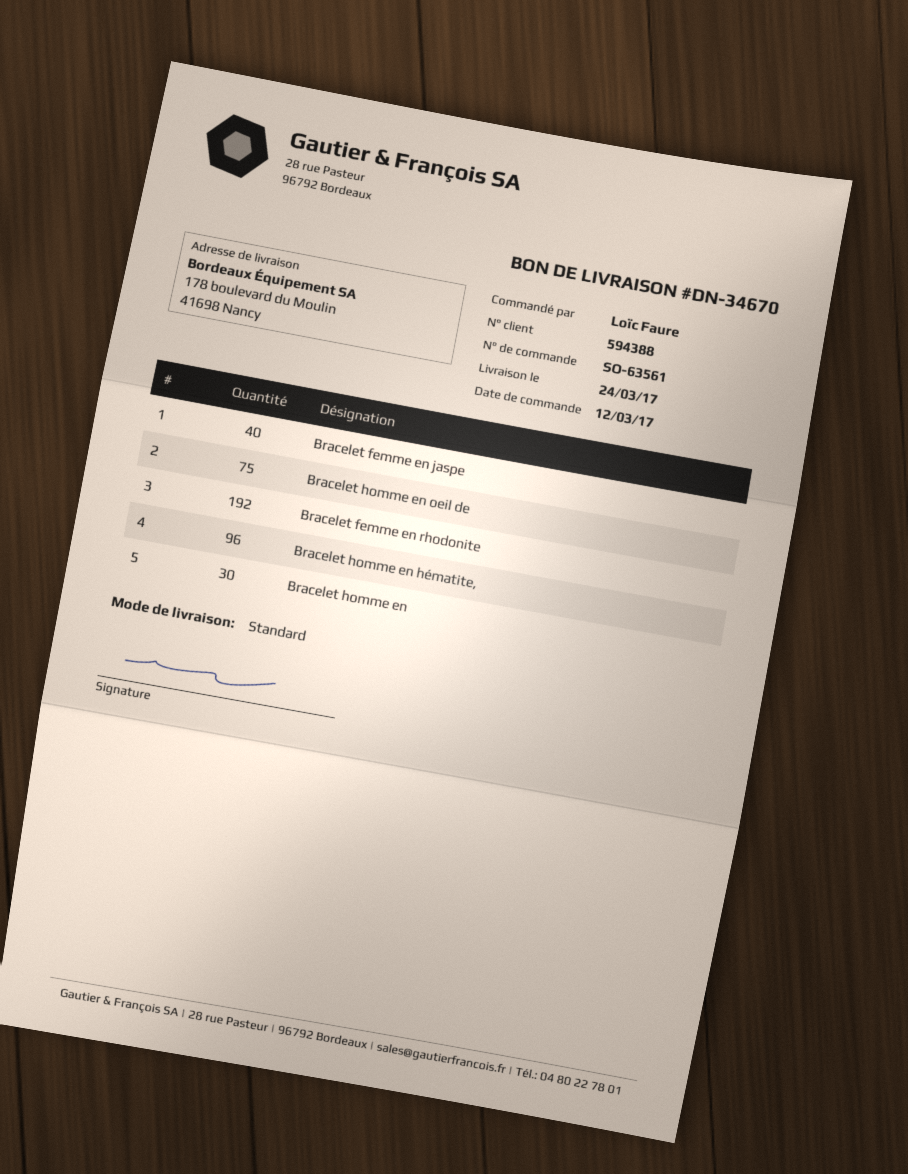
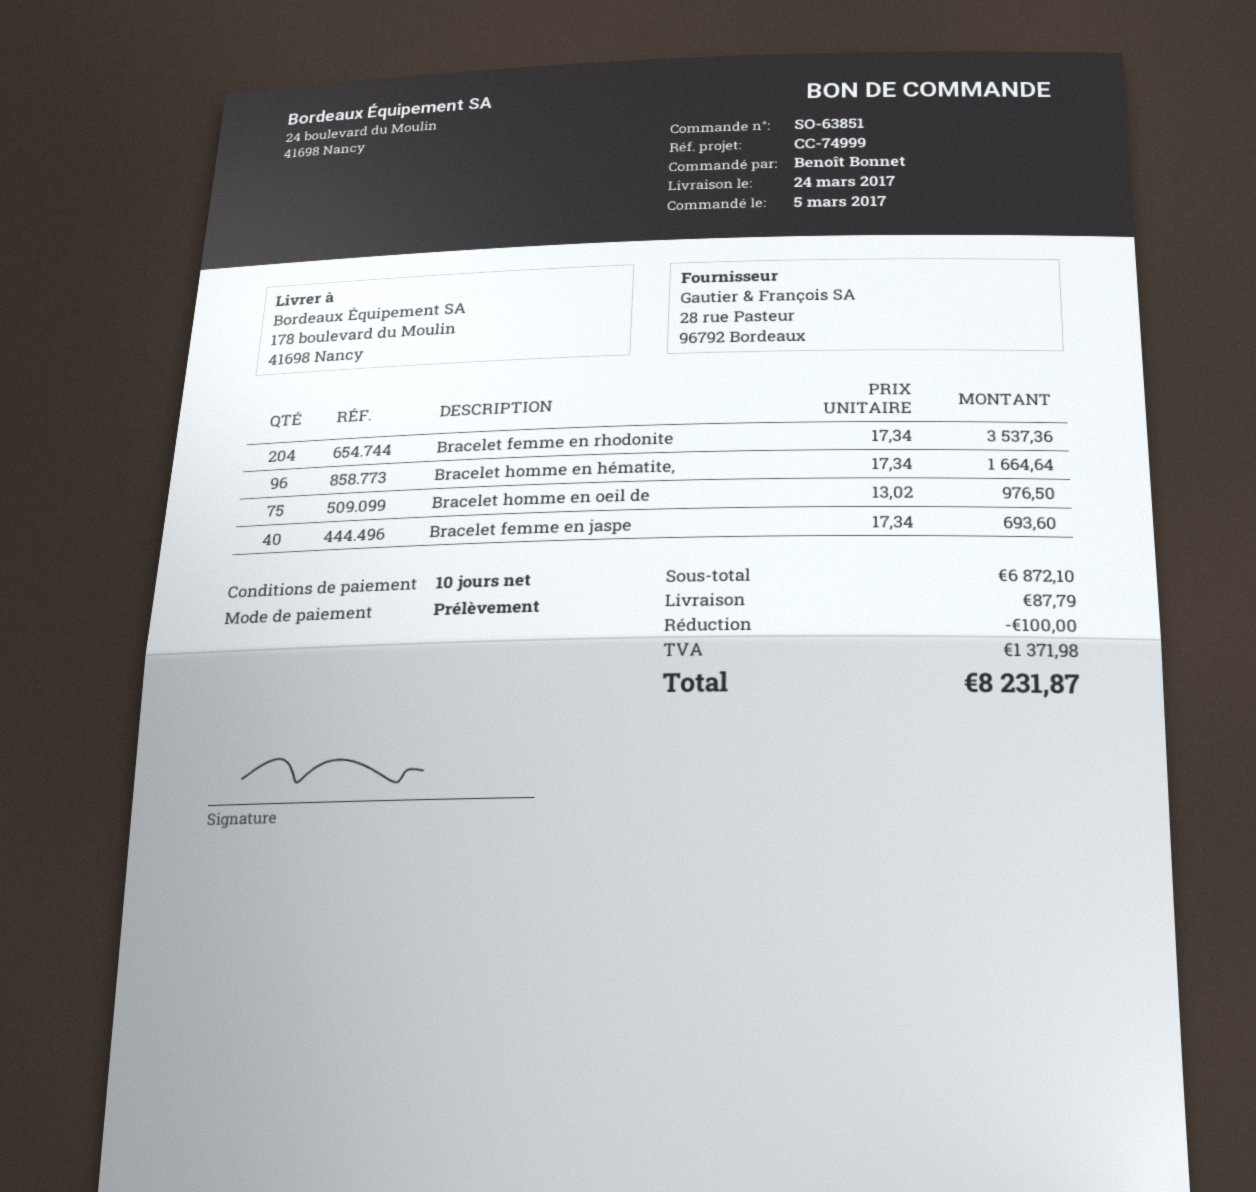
order number: SO-63561 -> SO-63851
order date: 2017-03-12 -> 2017-03-05
ordered by: Loïc Faure -> Benoît Bonnet
Bracelet femme en rhodonite: 192 -> 204
Bracelet homme en: 30 -> none

